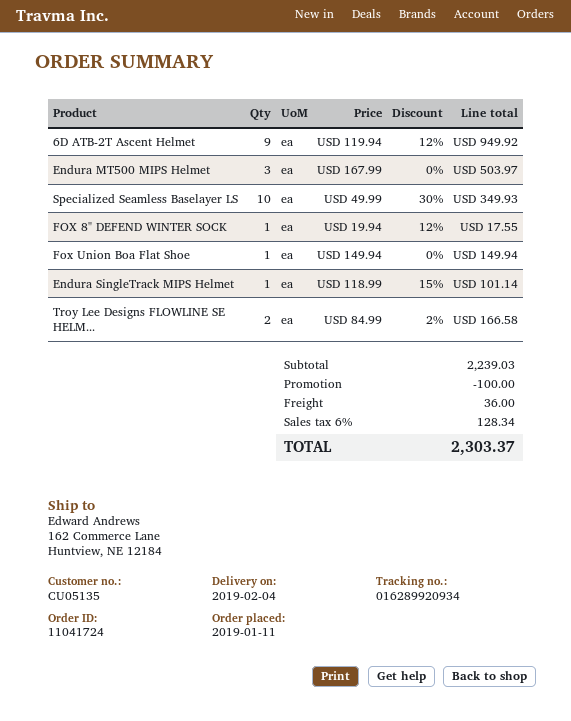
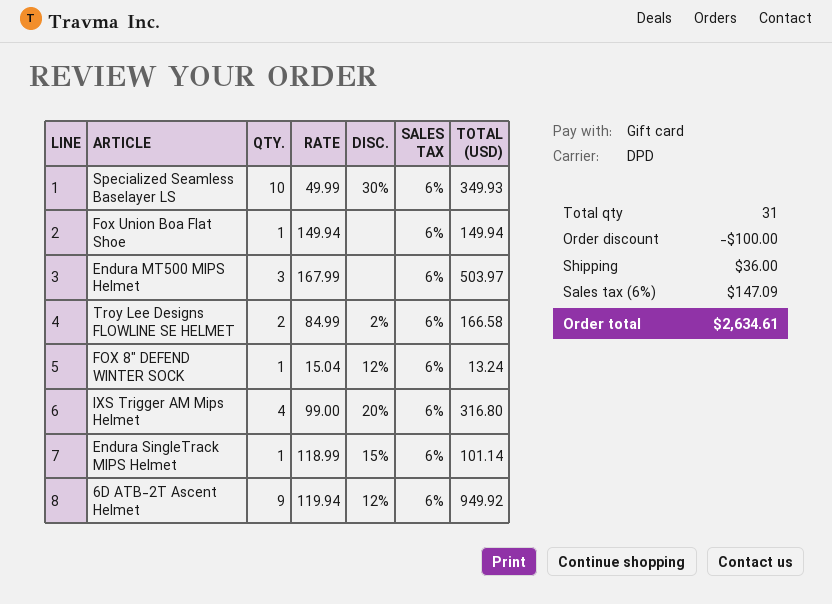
FOX 8" DEFEND WINTER SOCK: 1 x 19.94 - 12% = 17.55 -> 1 x 15.04 - 12% = 13.24
IXS Trigger AM Mips Helmet: none -> 4 x 99.00 - 20% = 316.80
tax: 6% = 128.34 -> 6% = 147.09
total: 2303.37 -> 2634.61

